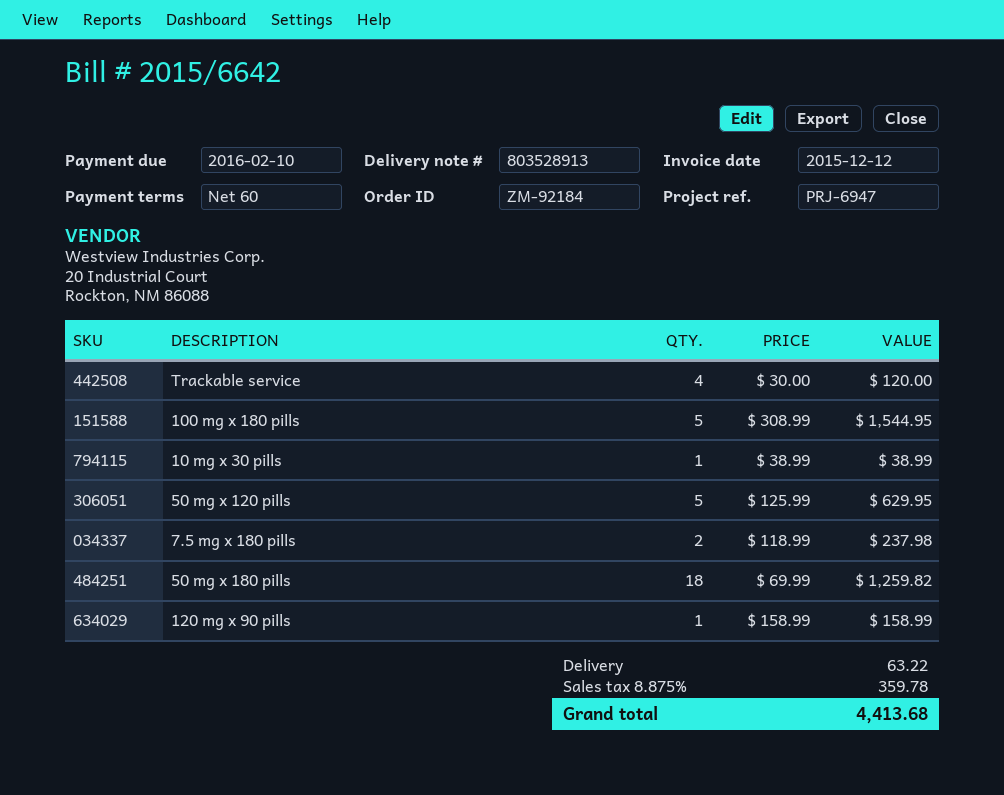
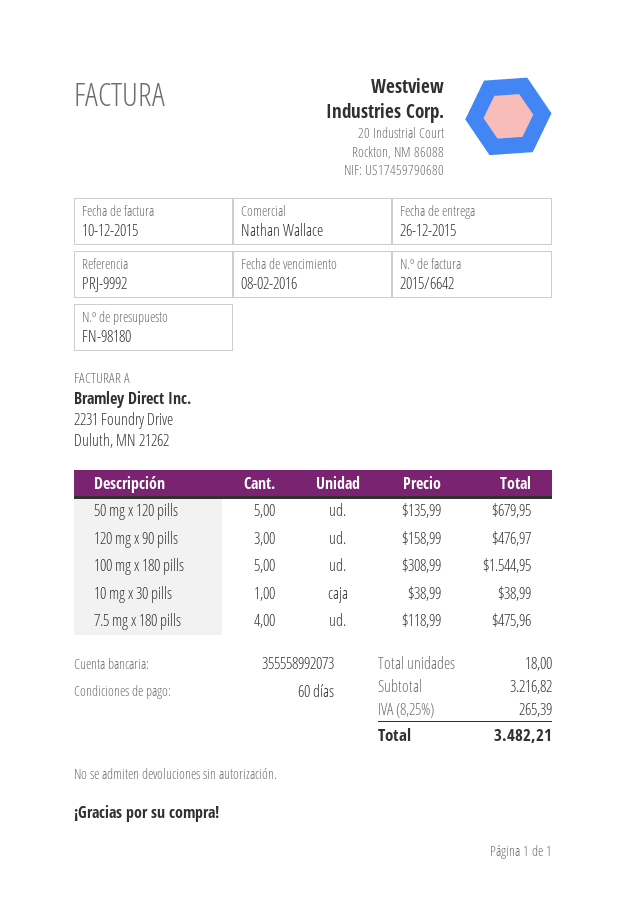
invoice date: 2015-12-12 -> 2015-12-10
due date: 2016-02-10 -> 2016-02-08
reference: PRJ-6947 -> PRJ-9992
Trackable service: 4 x 30.00 = 120.00 -> none
50 mg x 120 pills: 5 x 125.99 = 629.95 -> 5 x 135.99 = 679.95
7.5 mg x 180 pills: 2 x 118.99 = 237.98 -> 4 x 118.99 = 475.96
50 mg x 180 pills: 18 x 69.99 = 1259.82 -> none
120 mg x 90 pills: 1 x 158.99 = 158.99 -> 3 x 158.99 = 476.97
shipping: 63.22 -> none
tax: 8.875% = 359.78 -> 8.25% = 265.39
total: 4413.68 -> 3482.21

